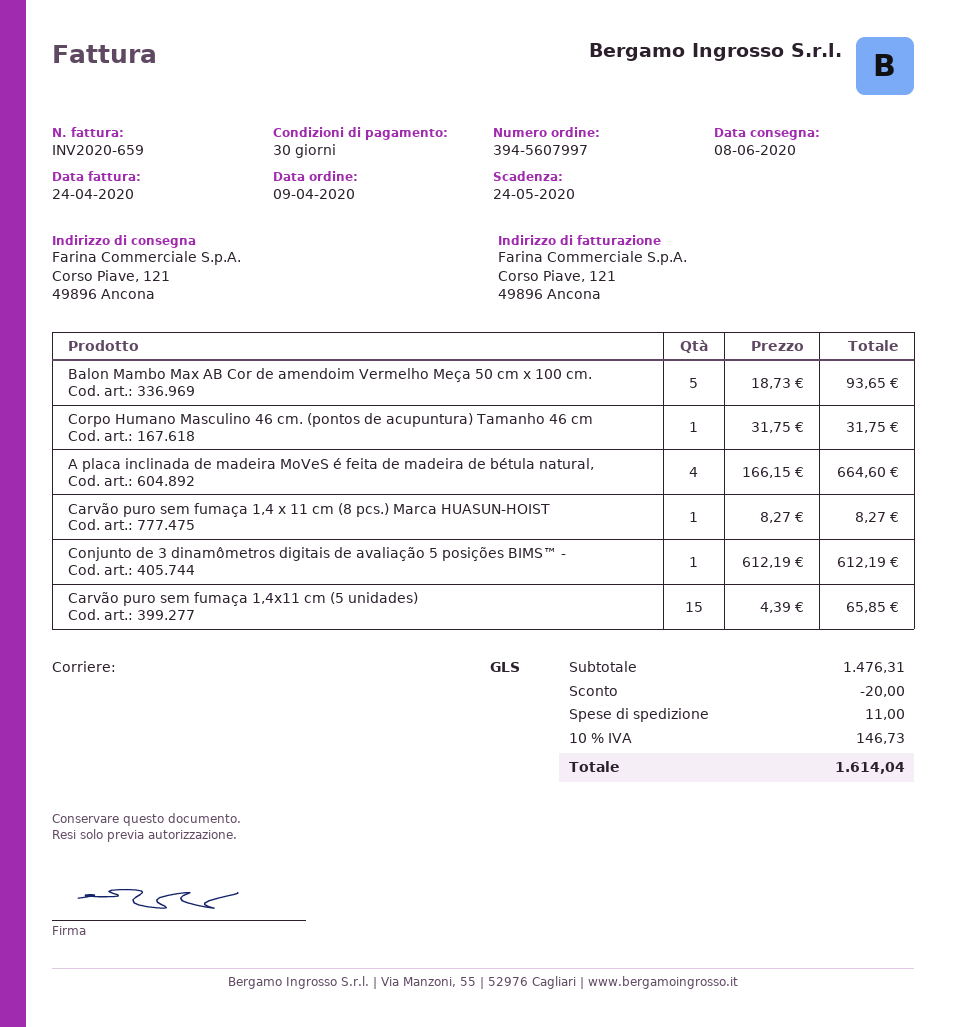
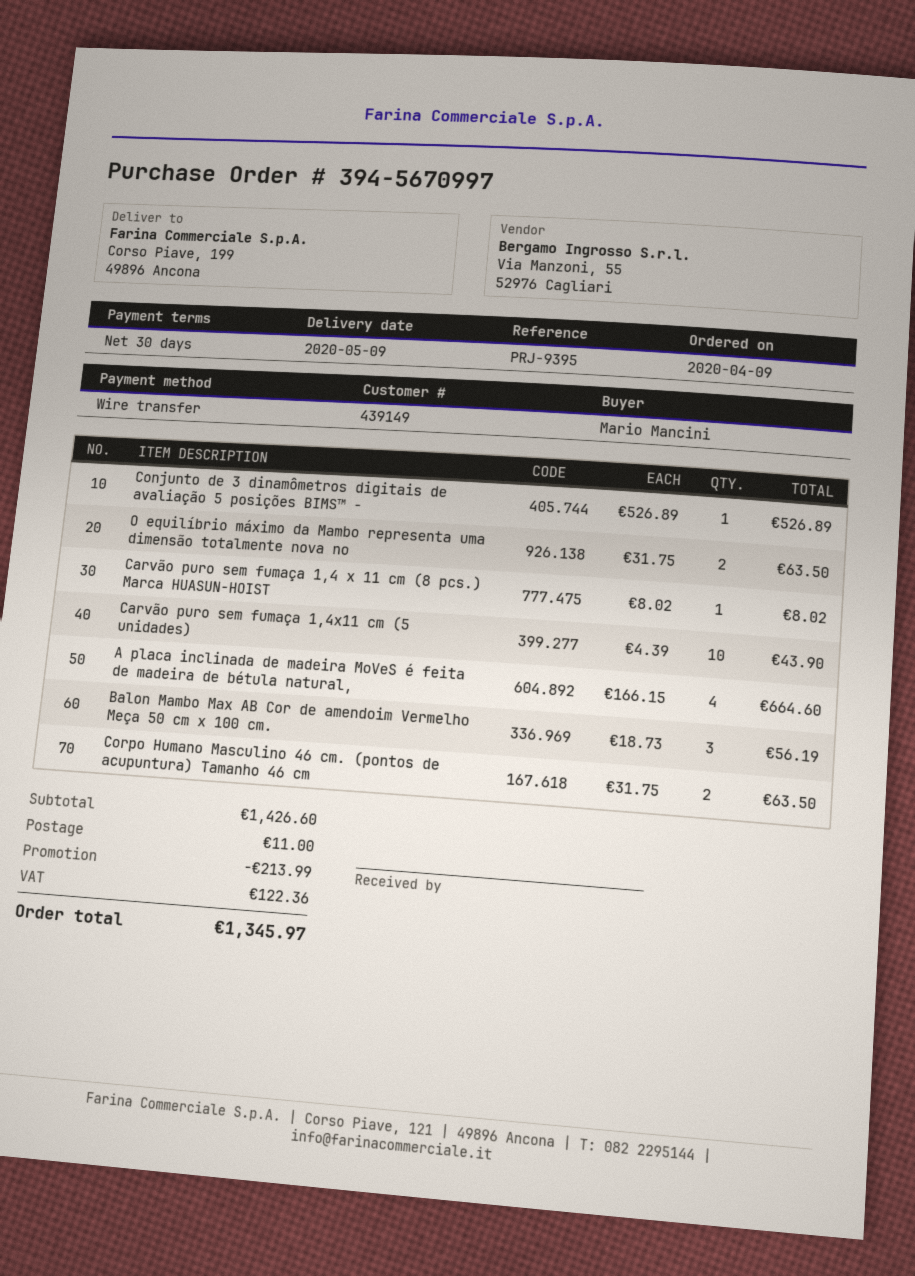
order number: 394-5607997 -> 394-5670997
delivery date: 2020-06-08 -> 2020-05-09
ship to: Corso Piave, 121, 49896 Ancona -> Corso Piave, 199, 49896 Ancona
Balon Mambo Max AB Cor de amendoim Vermelho Meça 50 cm x 100 cm.: 5 x 18.73 = 93.65 -> 3 x 18.73 = 56.19
Corpo Humano Masculino 46 cm. (pontos de acupuntura) Tamanho 46 cm: 1 x 31.75 = 31.75 -> 2 x 31.75 = 63.50
Carvão puro sem fumaça 1,4 x 11 cm (8 pcs.) Marca HUASUN-HOIST: 1 x 8.27 = 8.27 -> 1 x 8.02 = 8.02
Conjunto de 3 dinamômetros digitais de avaliação 5 posições BIMS™ -: 1 x 612.19 = 612.19 -> 1 x 526.89 = 526.89
Carvão puro sem fumaça 1,4x11 cm (5 unidades): 15 x 4.39 = 65.85 -> 10 x 4.39 = 43.90
O equilíbrio máximo da Mambo representa uma dimensão totalmente nova no: none -> 2 x 31.75 = 63.50
subtotal: 1476.31 -> 1426.60
discount: 20.00 -> 213.99
tax: 146.73 -> 122.36
total: 1614.04 -> 1345.97

